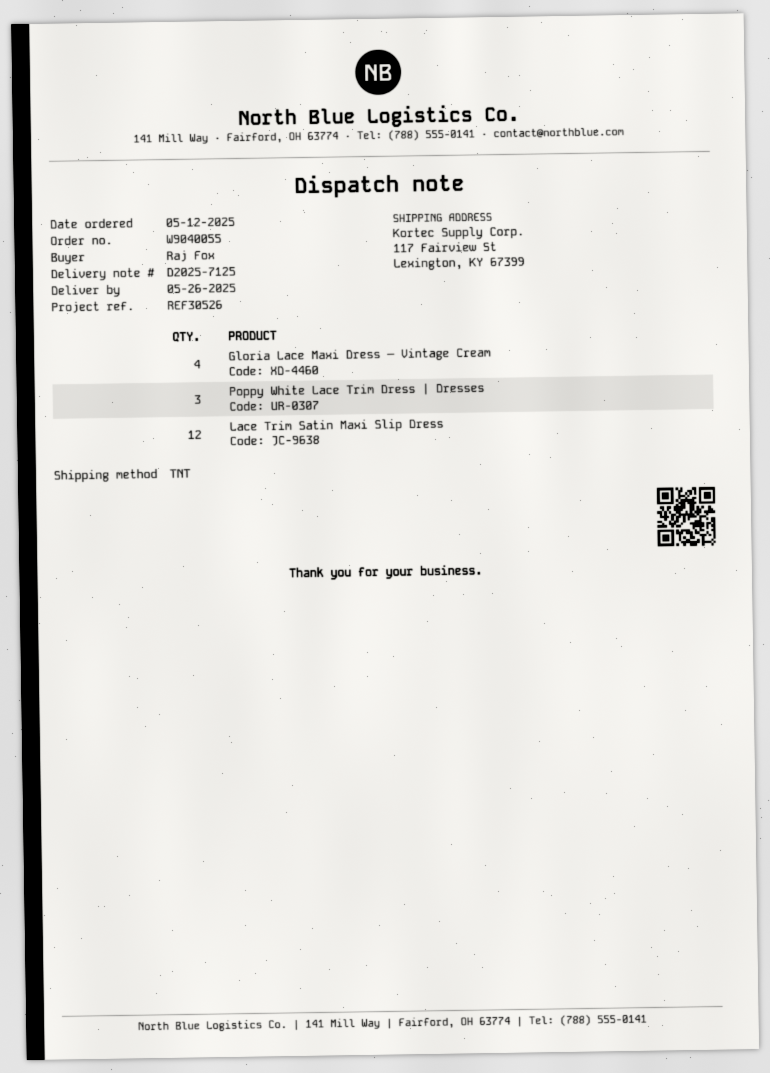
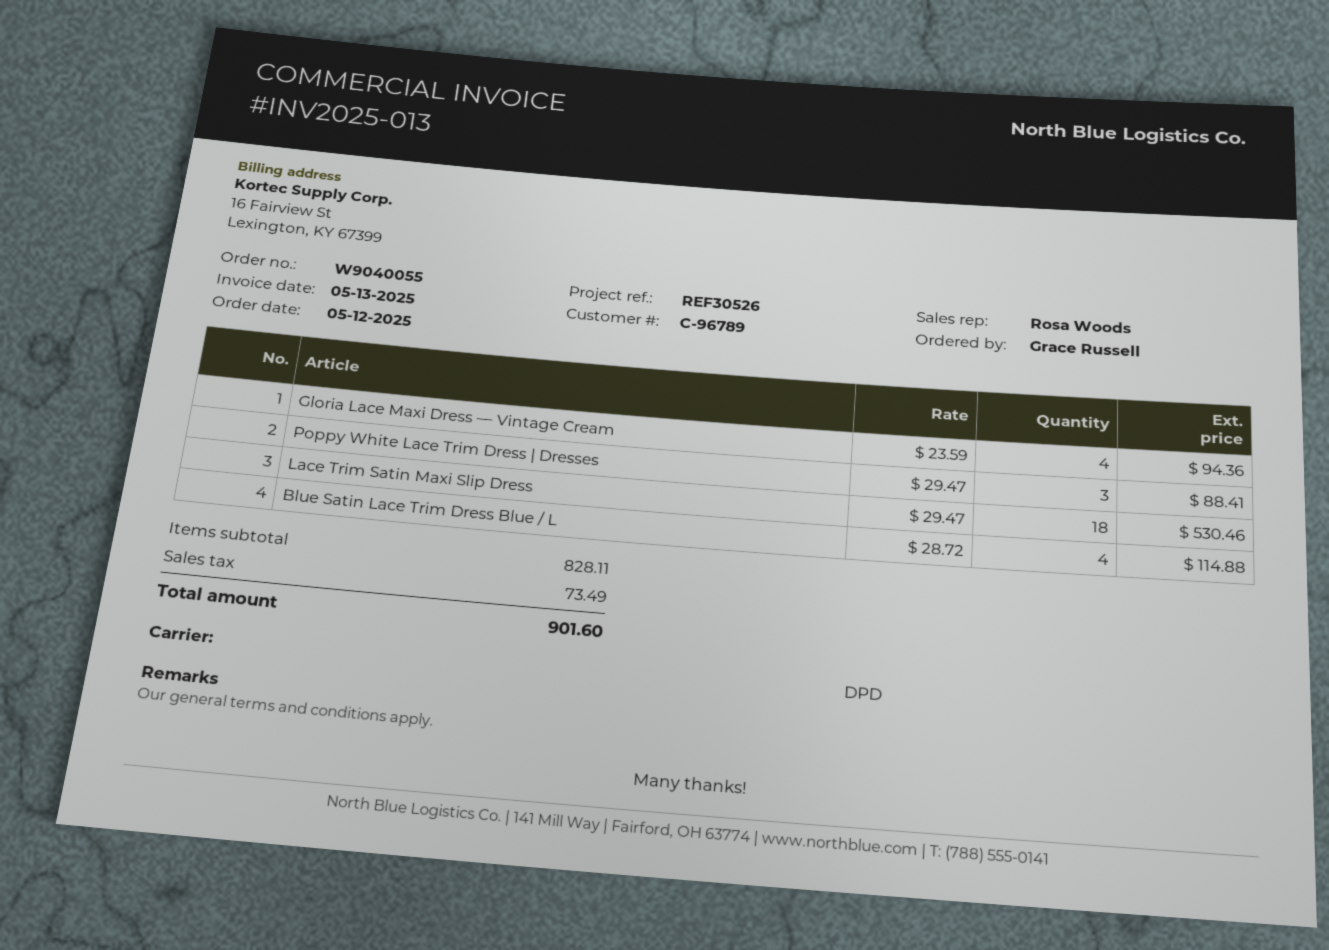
ordered by: Raj Fox -> Grace Russell
shipping method: TNT -> DPD
Lace Trim Satin Maxi Slip Dress: 12 -> 18
Blue Satin Lace Trim Dress Blue / L: none -> 4

